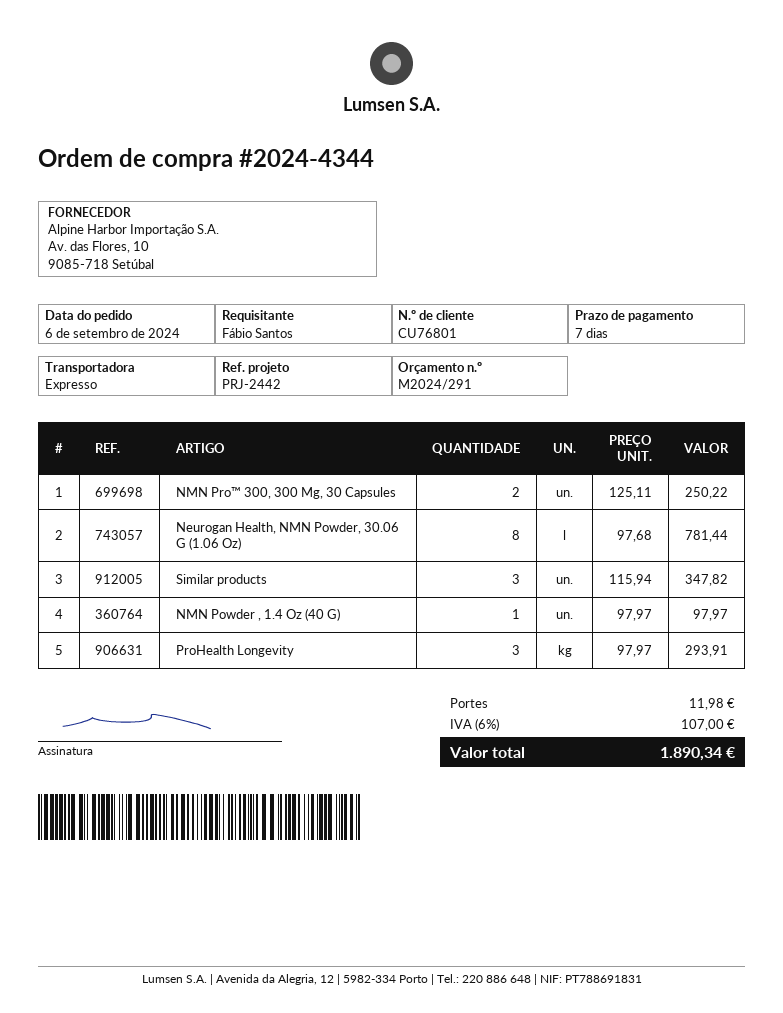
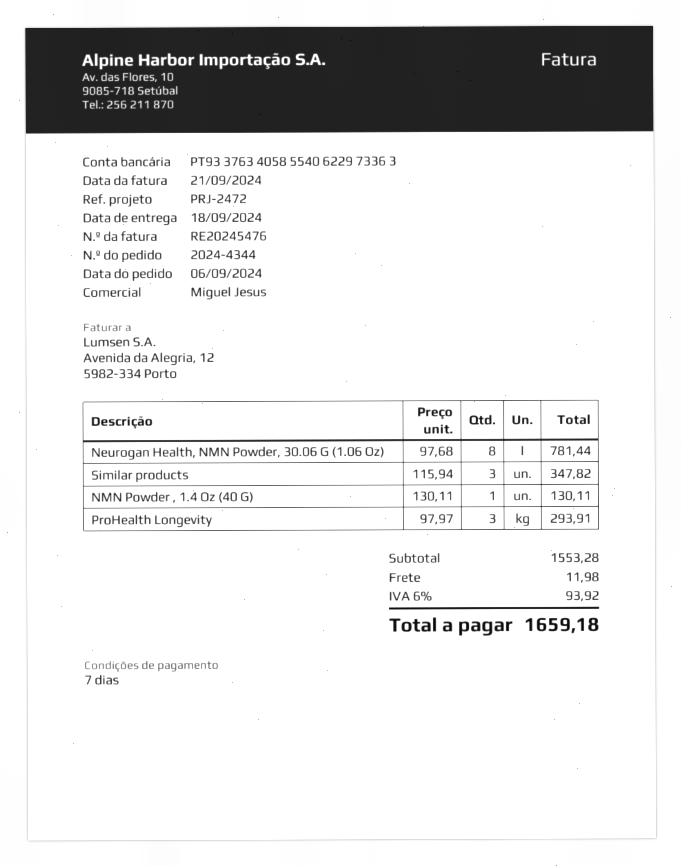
reference: PRJ-2442 -> PRJ-2472
NMN Pro™ 300, 300 Mg, 30 Capsules: 2 x 125.11 = 250.22 -> none
NMN Powder , 1.4 Oz (40 G): 1 x 97.97 = 97.97 -> 1 x 130.11 = 130.11
tax: 6% = 107.00 -> 6% = 93.92
total: 1890.34 -> 1659.18

